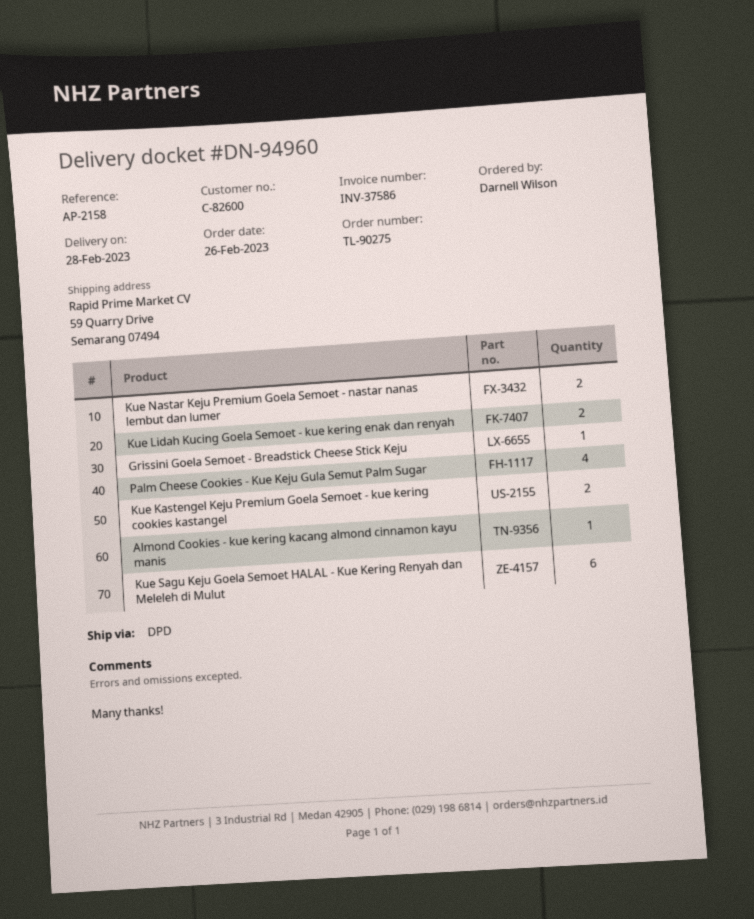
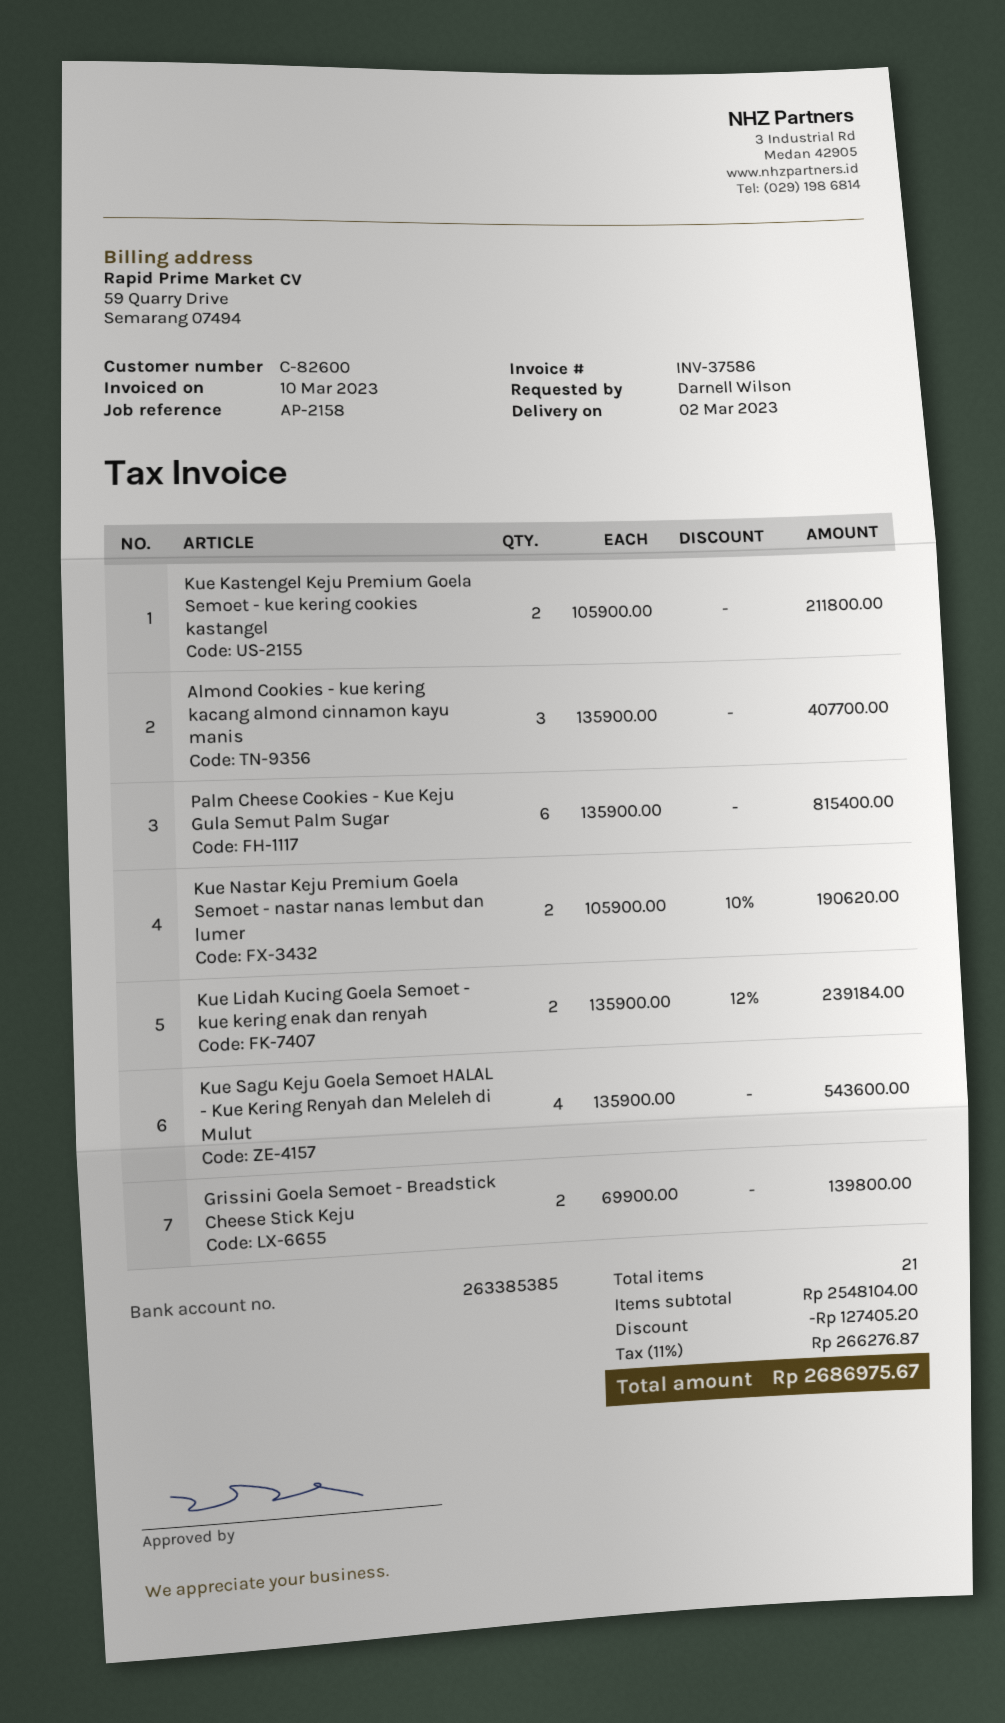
delivery date: 2023-02-28 -> 2023-03-02
Grissini Goela Semoet - Breadstick Cheese Stick Keju: 1 -> 2
Palm Cheese Cookies - Kue Keju Gula Semut Palm Sugar: 4 -> 6
Almond Cookies - kue kering kacang almond cinnamon kayu manis: 1 -> 3
Kue Sagu Keju Goela Semoet HALAL - Kue Kering Renyah dan Meleleh di Mulut: 6 -> 4

